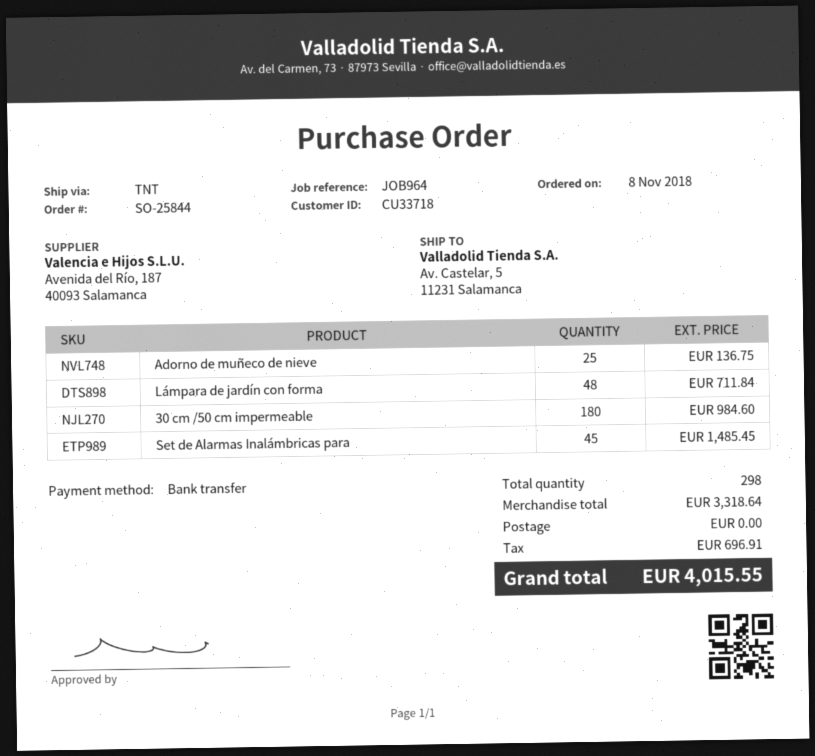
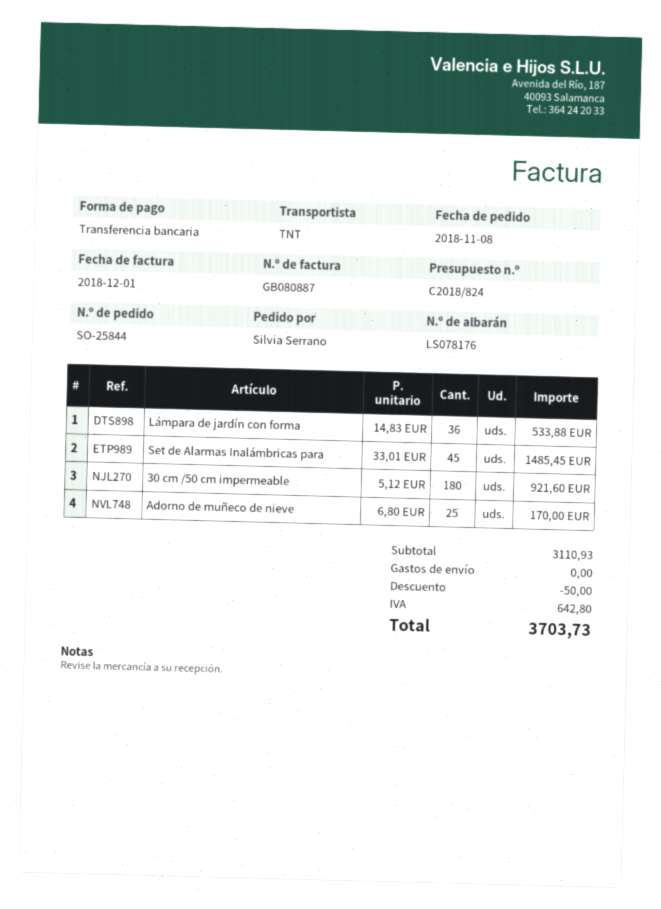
Adorno de muñeco de nieve: 25 for 136.75 -> 25 for 170.00
Lámpara de jardín con forma: 48 for 711.84 -> 36 for 533.88
30 cm /50 cm impermeable: 180 for 984.60 -> 180 for 921.60
subtotal: 3318.64 -> 3110.93
discount: none -> 50.00
tax: 696.91 -> 642.80
total: 4015.55 -> 3703.73

